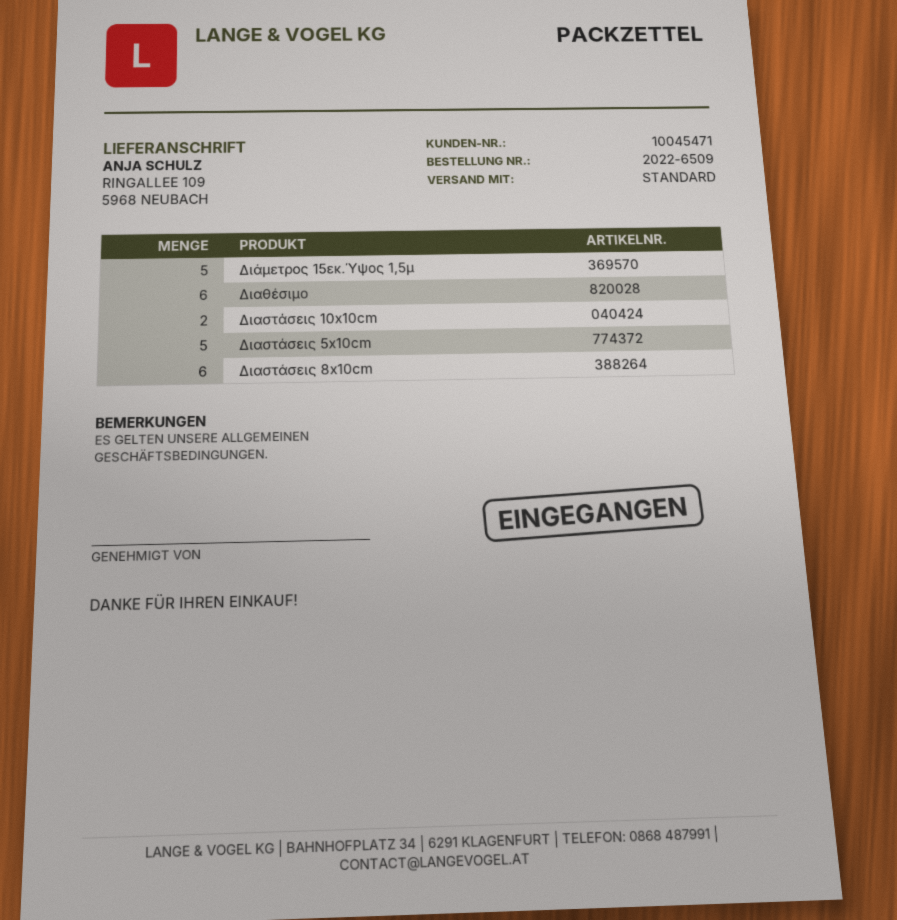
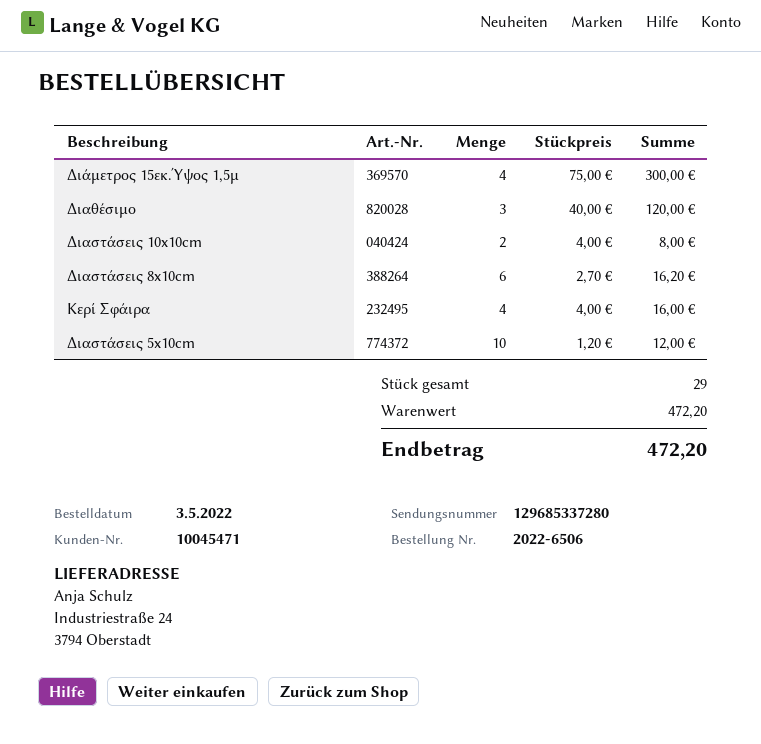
order number: 2022-6509 -> 2022-6506
ship to: RINGALLEE 109, 5968 NEUBACH -> Industriestraße 24, 3794 Oberstadt
Διάμετρος 15εκ.Ύψος 1,5μ: 5 -> 4
Διαθέσιμο: 6 -> 3
Διαστάσεις 5x10cm: 5 -> 10
Κερί Σφάιρα: none -> 4

